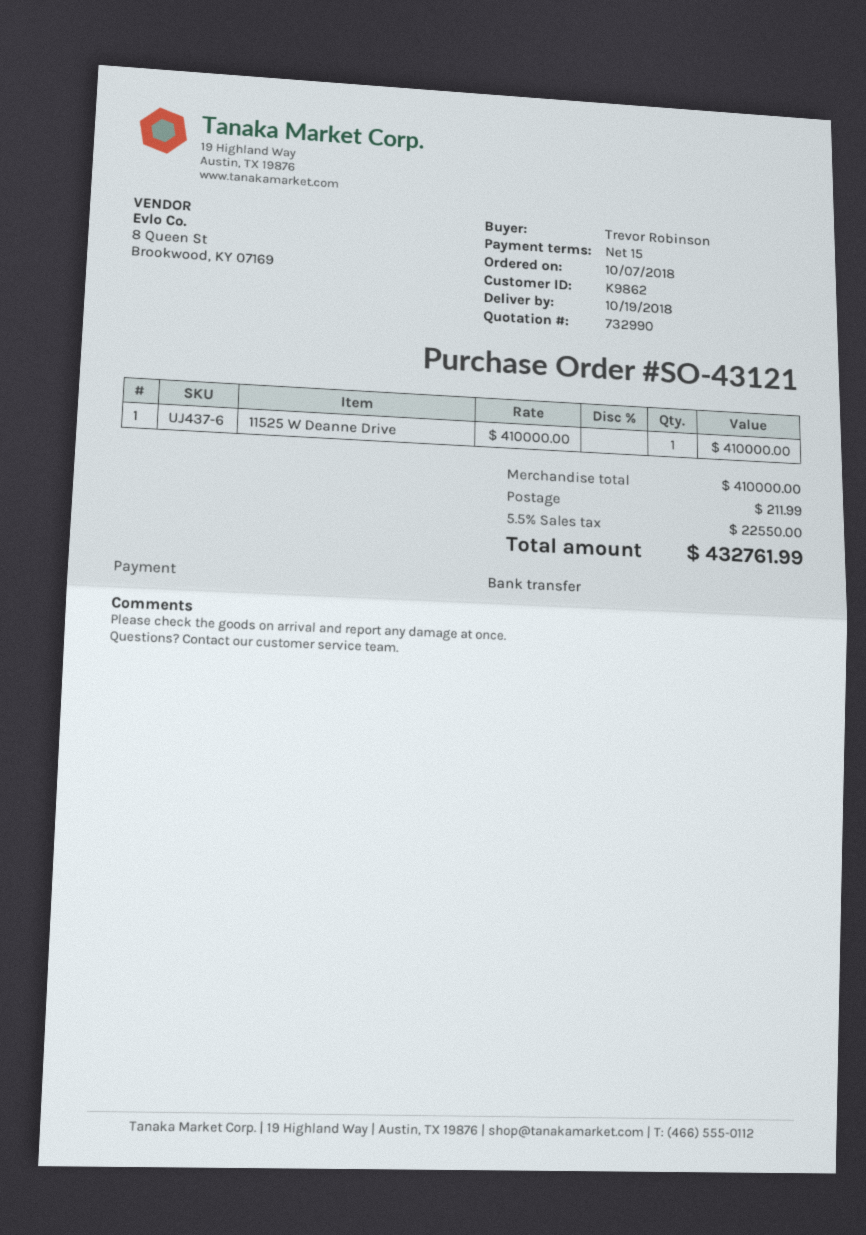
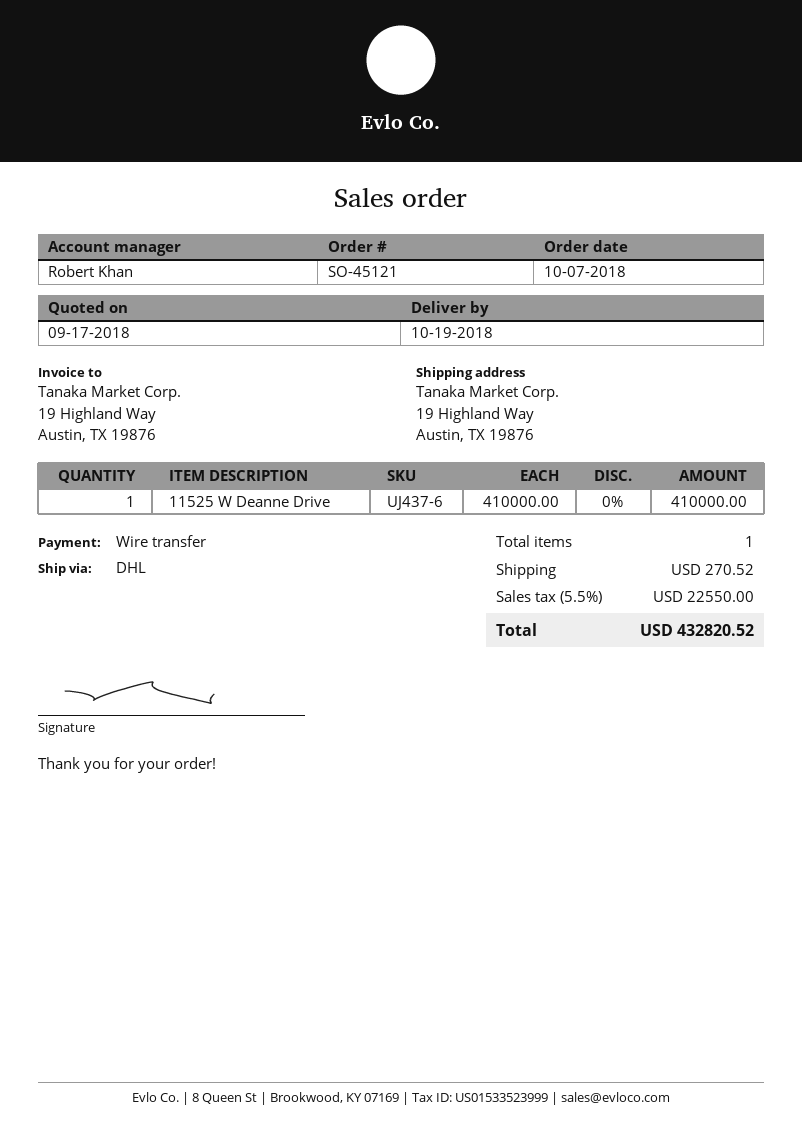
order number: SO-43121 -> SO-45121
shipping: 211.99 -> 270.52
total: 432761.99 -> 432820.52

